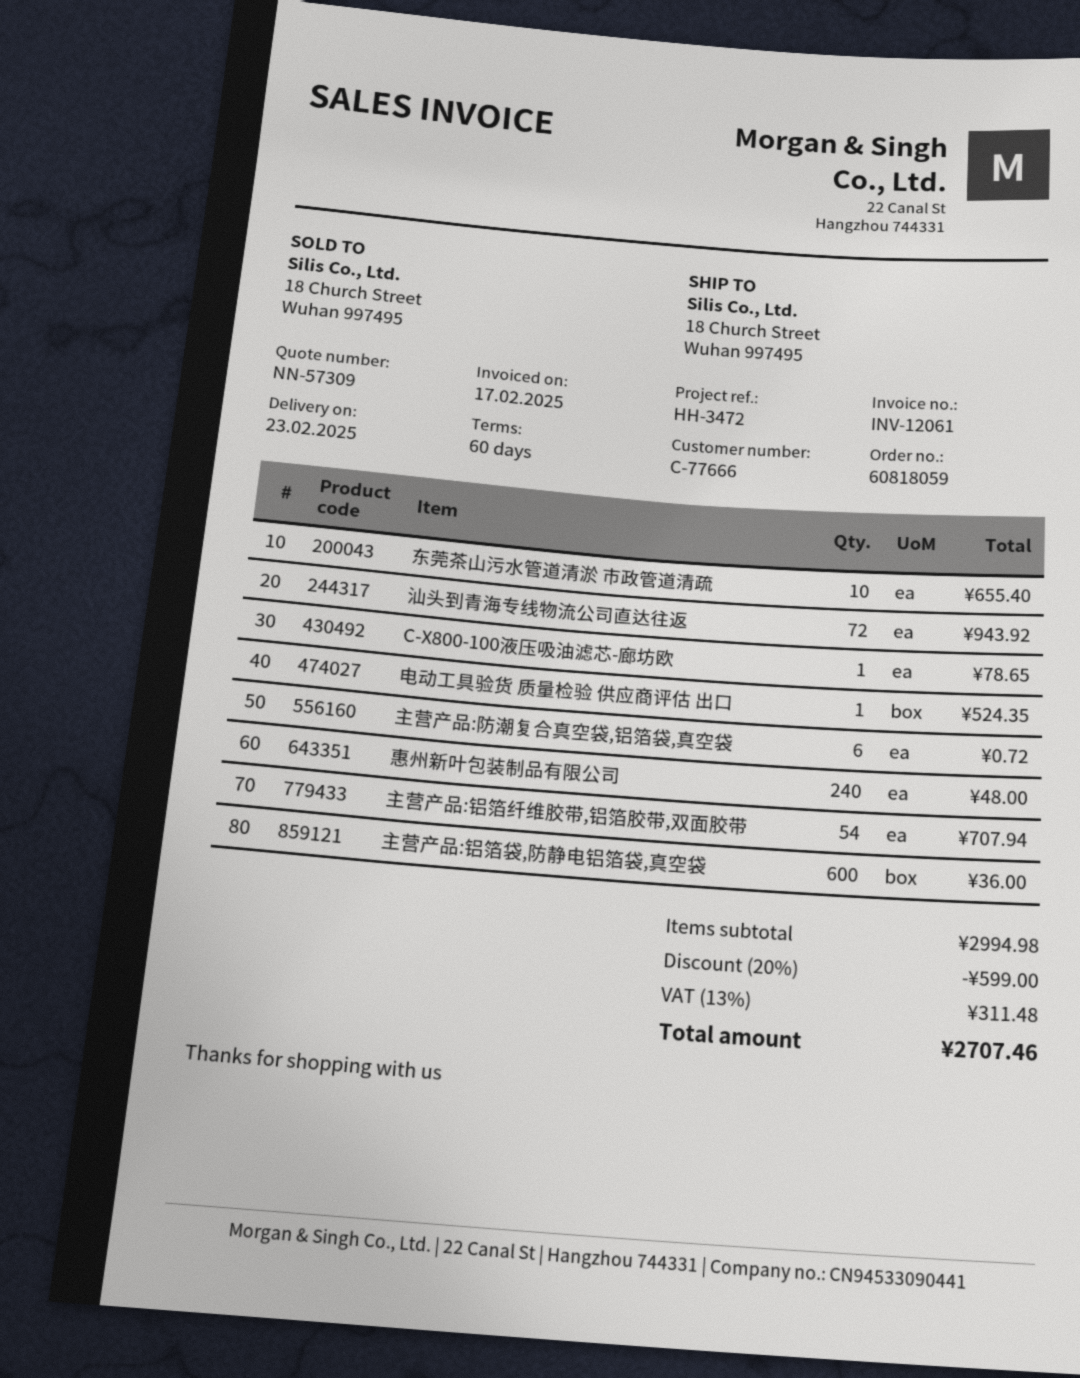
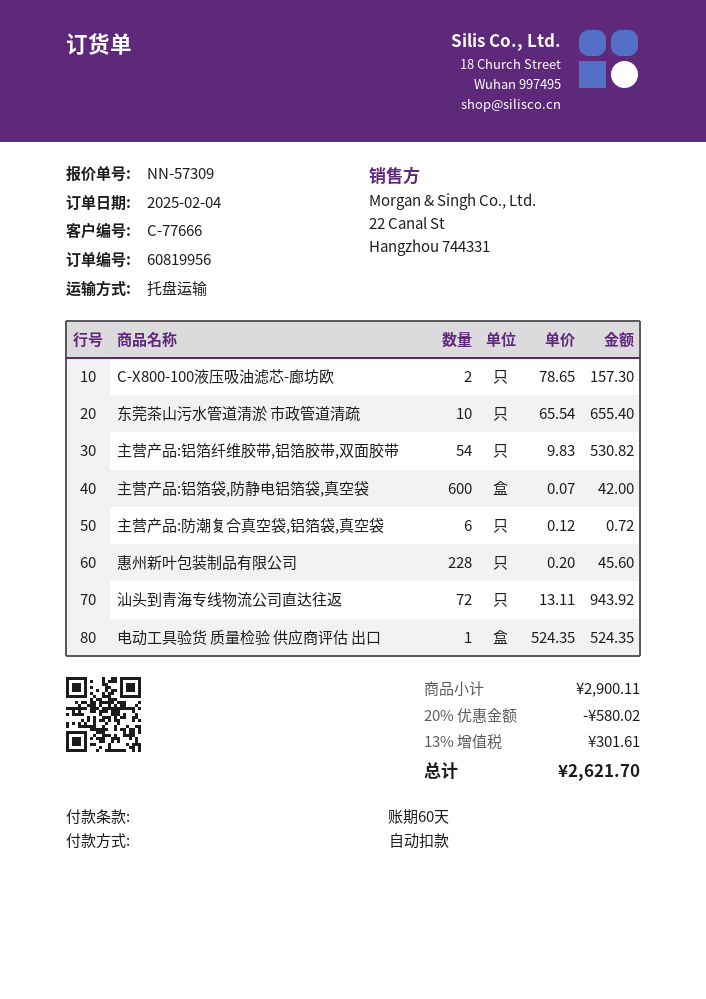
order number: 60818059 -> 60819956
C-X800-100液压吸油滤芯-廊坊欧: 1 for 78.65 -> 2 for 157.30
惠州新叶包装制品有限公司: 240 for 48.00 -> 228 for 45.60
主营产品:铝箔纤维胶带,铝箔胶带,双面胶带: 54 for 707.94 -> 54 for 530.82
主营产品:铝箔袋,防静电铝箔袋,真空袋: 600 for 36.00 -> 600 for 42.00
subtotal: 2994.98 -> 2900.11
discount: 20% = 599.00 -> 20% = 580.02
tax: 13% = 311.48 -> 13% = 301.61
total: 2707.46 -> 2621.70

